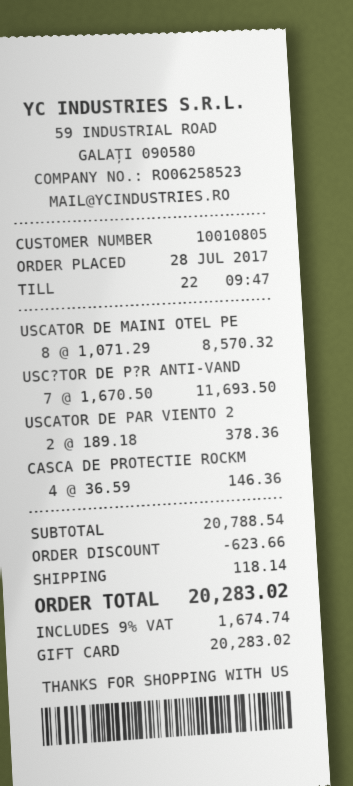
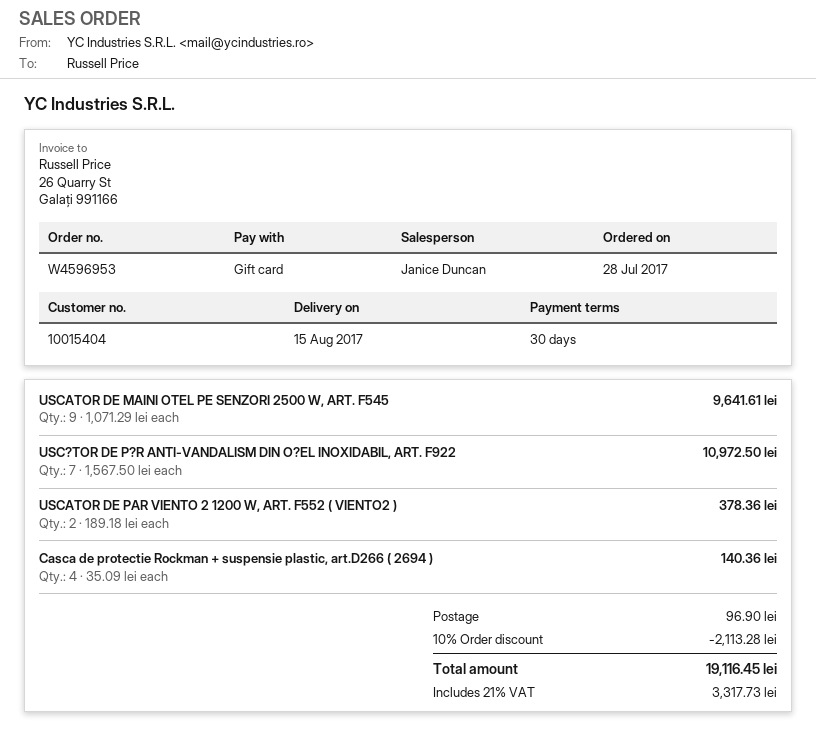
customer number: 10010805 -> 10015404
USCATOR DE MAINI OTEL PE: 8 x 1071.29 = 8570.32 -> 9 x 1071.29 = 9641.61
USC?TOR DE P?R ANTI-VAND: 7 x 1670.50 = 11693.50 -> 7 x 1567.50 = 10972.50
CASCA DE PROTECTIE ROCKM: 4 x 36.59 = 146.36 -> 4 x 35.09 = 140.36
discount: 623.66 -> 2113.28
shipping: 118.14 -> 96.90
tax: 9% = 1674.74 -> 21% = 3317.73
total: 20283.02 -> 19116.45

